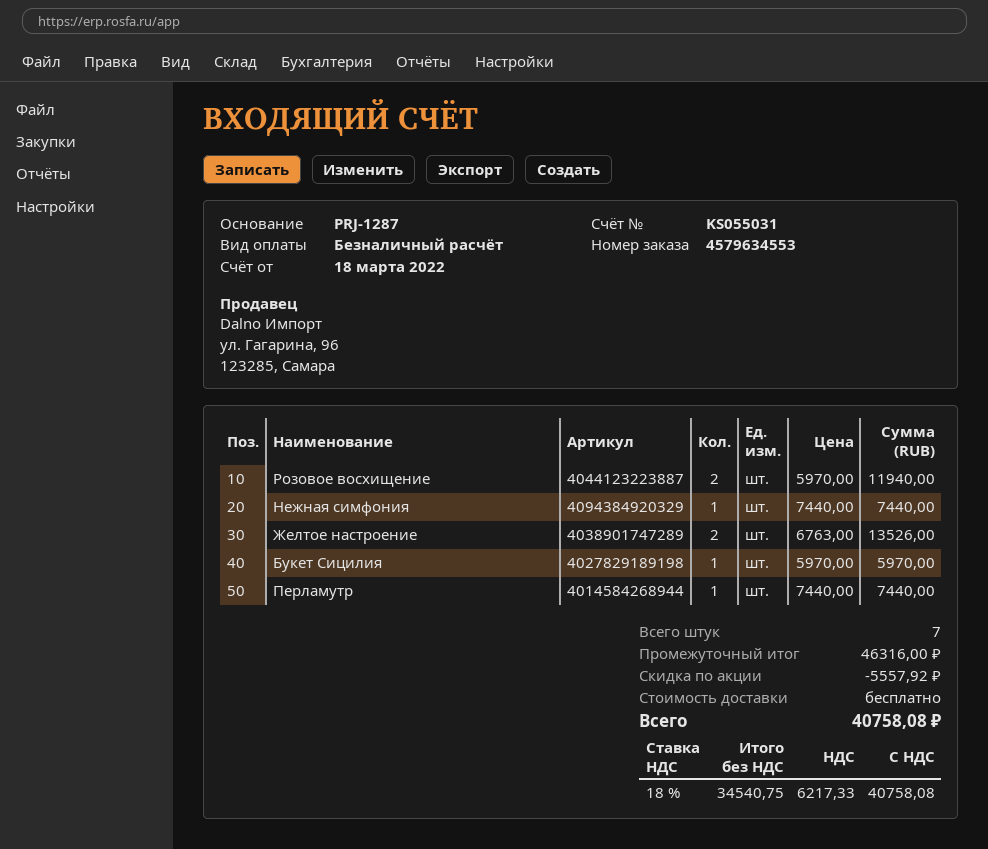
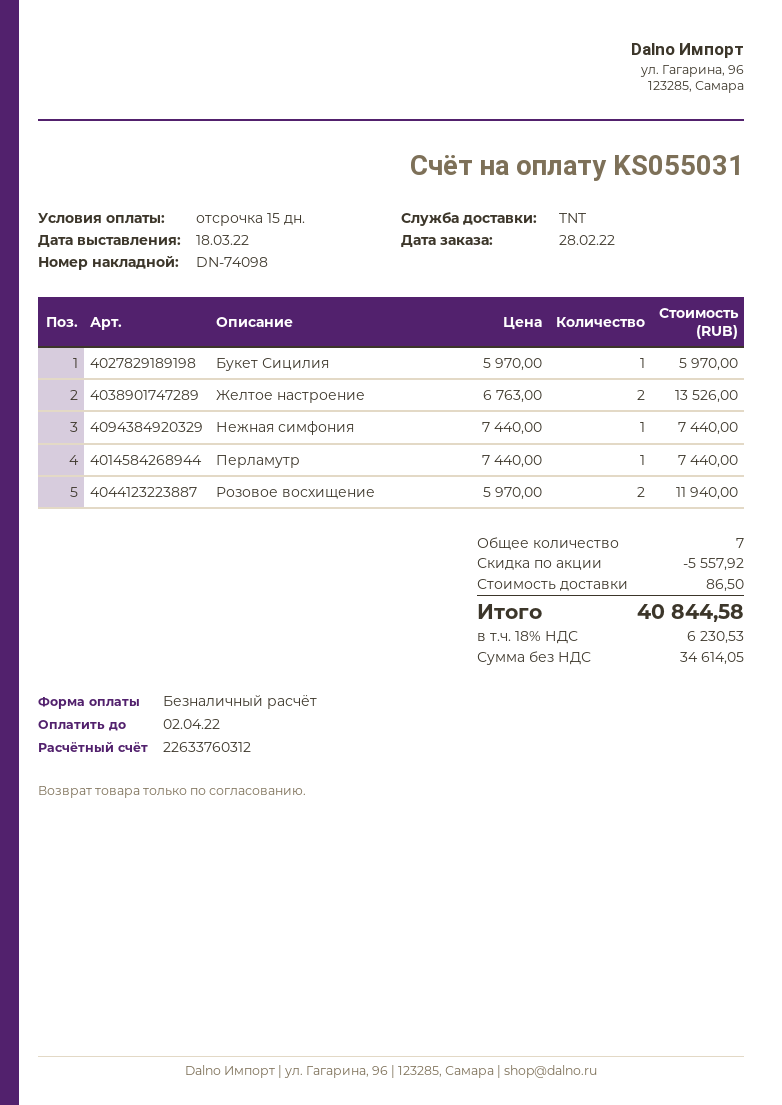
shipping: 0.00 -> 86.50
net: 34540.75 -> 34614.05
tax: 18% = 6217.33 -> 18% = 6230.53
total: 40758.08 -> 40844.58

